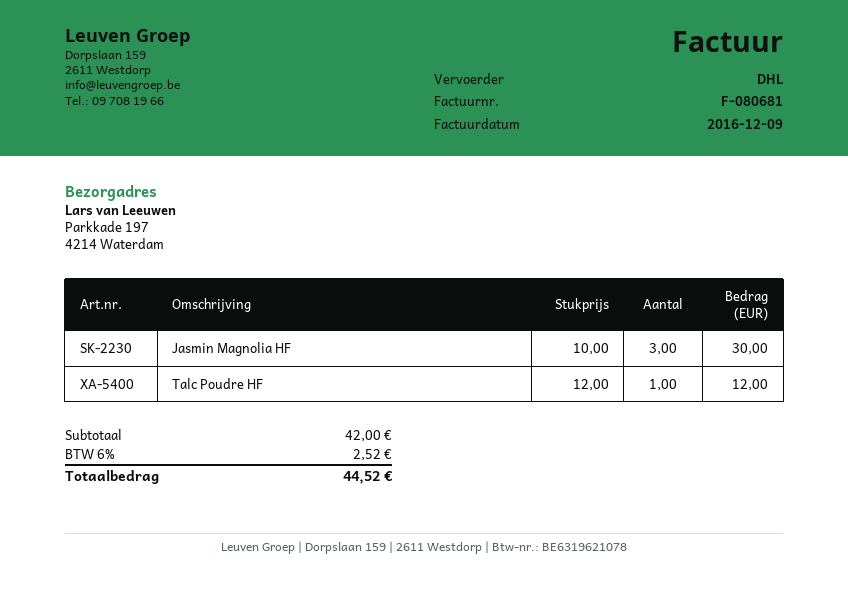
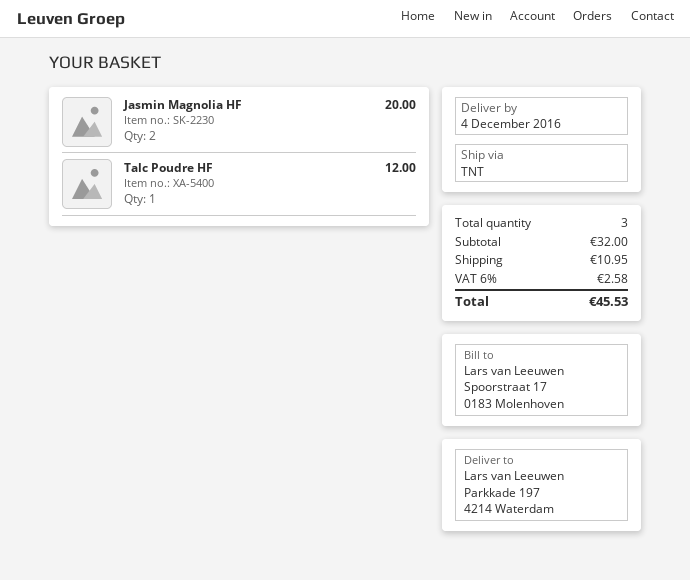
shipping method: DHL -> TNT
Jasmin Magnolia HF: 3 for 30.00 -> 2 for 20.00
subtotal: 42.00 -> 32.00
shipping: none -> 10.95
tax: 6% = 2.52 -> 6% = 2.58
total: 44.52 -> 45.53

